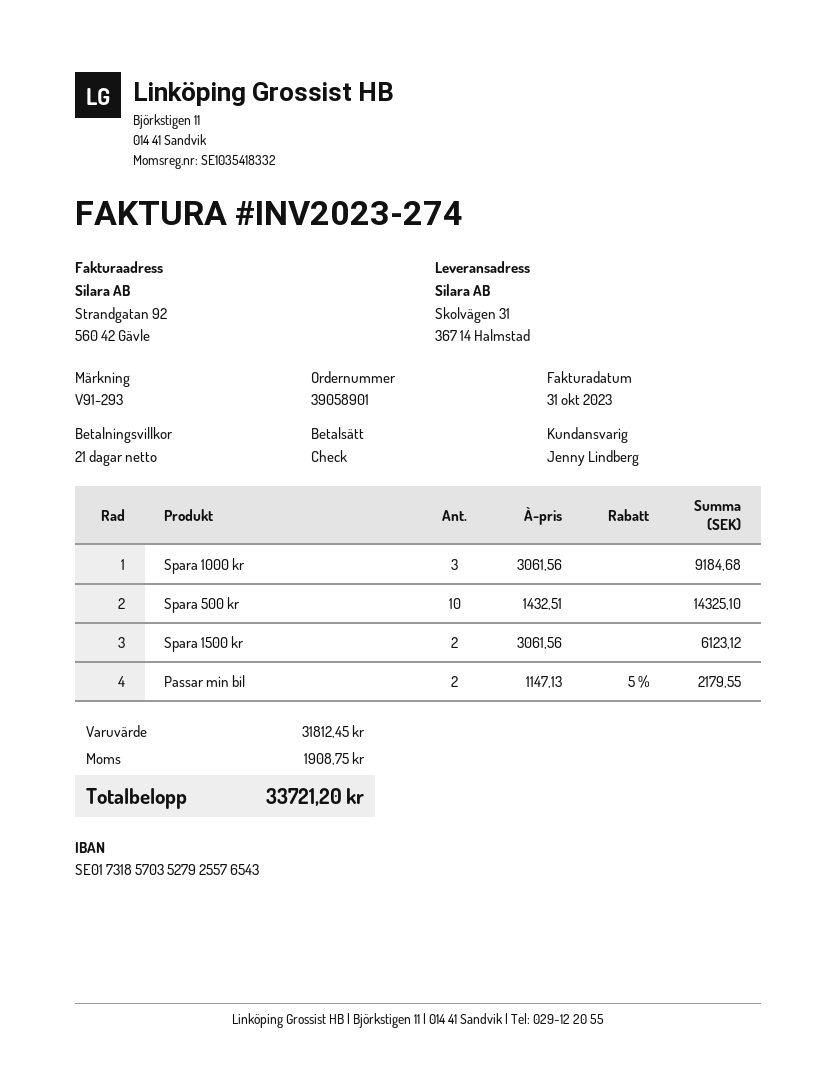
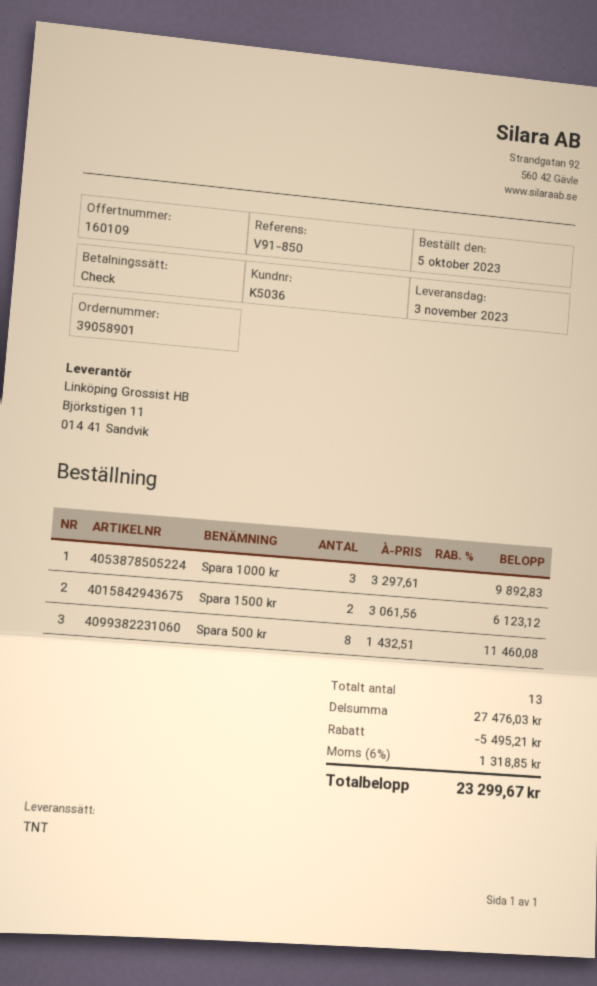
reference: V91-293 -> V91-850
Spara 1000 kr: 3 x 3061.56 = 9184.68 -> 3 x 3297.61 = 9892.83
Spara 500 kr: 10 x 1432.51 = 14325.10 -> 8 x 1432.51 = 11460.08
Passar min bil: 2 x 1147.13 - 5% = 2179.55 -> none
subtotal: 31812.45 -> 27476.03
discount: none -> 5495.21
tax: 1908.75 -> 1318.85
total: 33721.20 -> 23299.67

